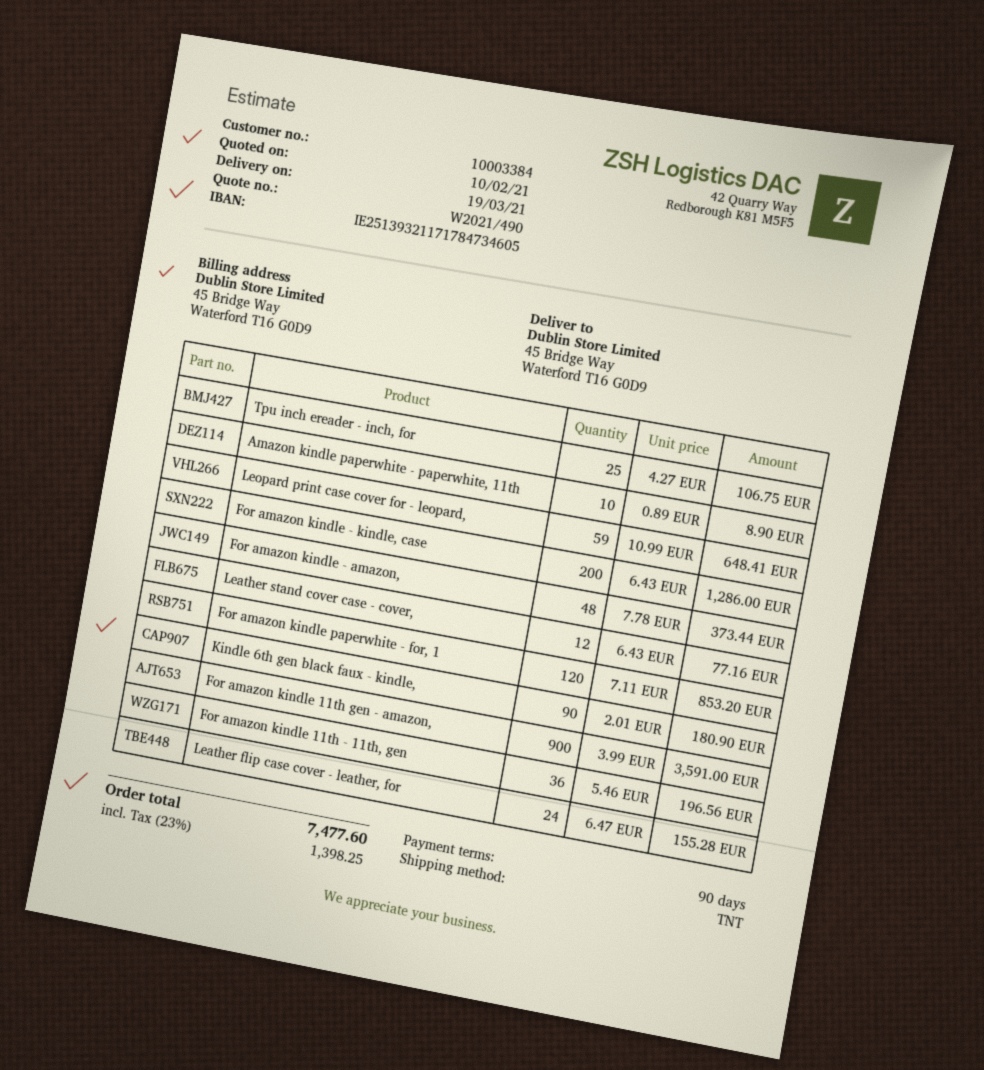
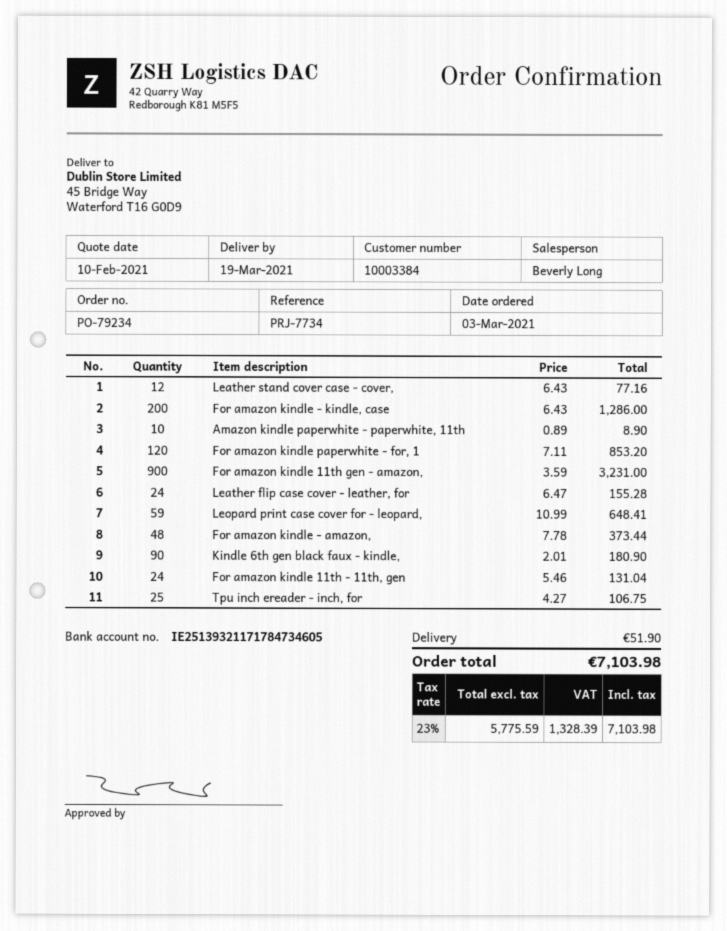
For amazon kindle 11th gen - amazon,: 900 x 3.99 = 3591.00 -> 900 x 3.59 = 3231.00
For amazon kindle 11th - 11th, gen: 36 x 5.46 = 196.56 -> 24 x 5.46 = 131.04
shipping: none -> 51.90
tax: 23% = 1398.25 -> 23% = 1328.39
total: 7477.60 -> 7103.98

